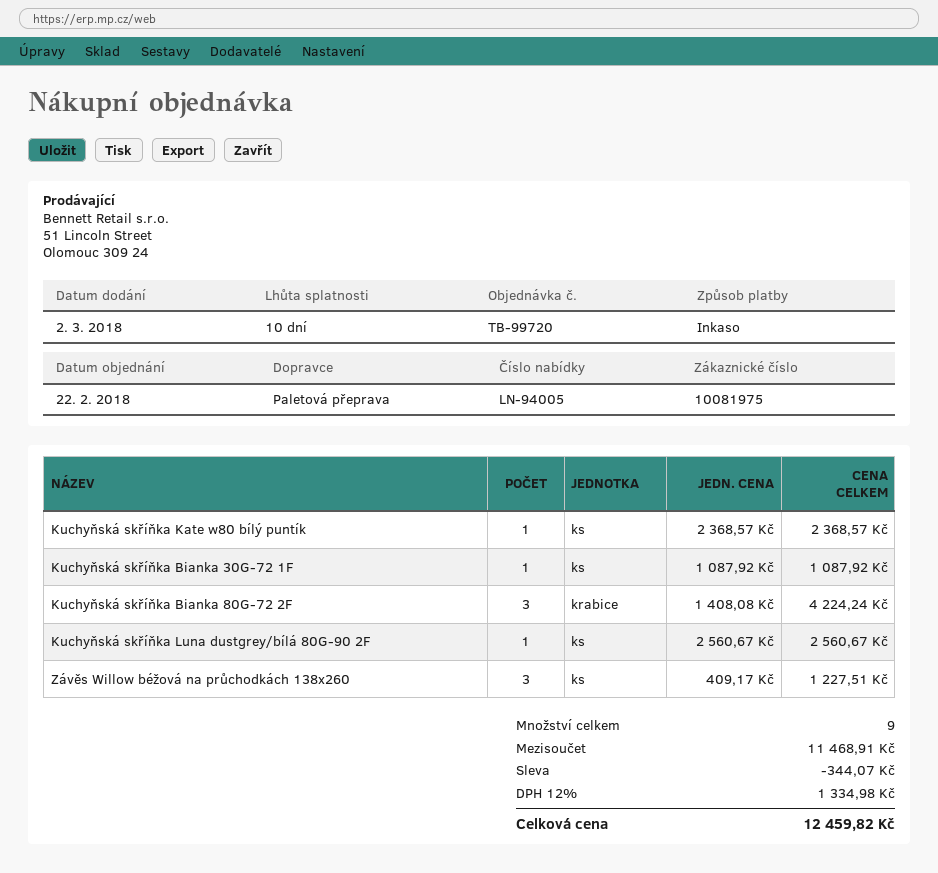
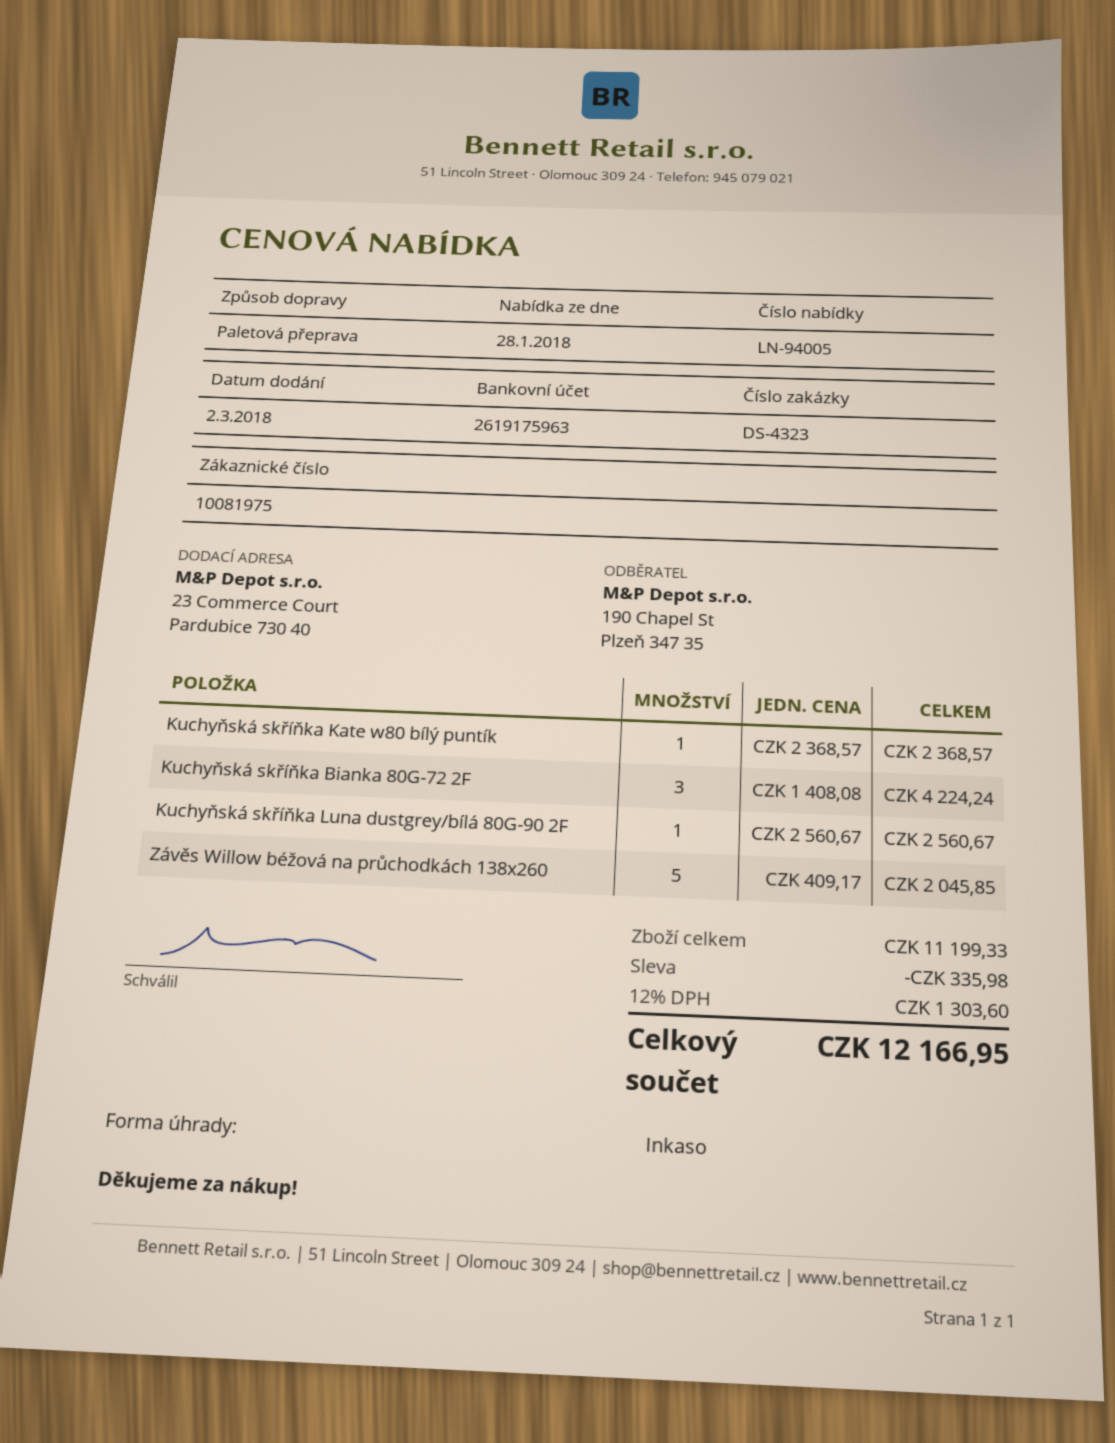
Kuchyňská skříňka Bianka 30G-72 1F: 1 x 1087.92 = 1087.92 -> none
Závěs Willow béžová na průchodkách 138x260: 3 x 409.17 = 1227.51 -> 5 x 409.17 = 2045.85
subtotal: 11468.91 -> 11199.33
discount: 344.07 -> 335.98
tax: 12% = 1334.98 -> 12% = 1303.60
total: 12459.82 -> 12166.95

